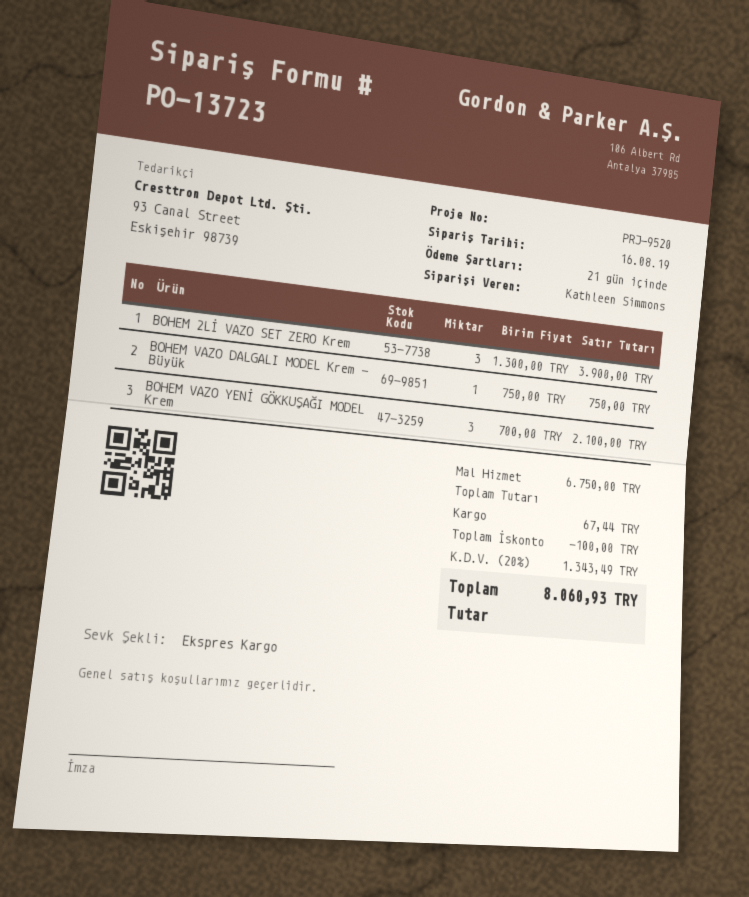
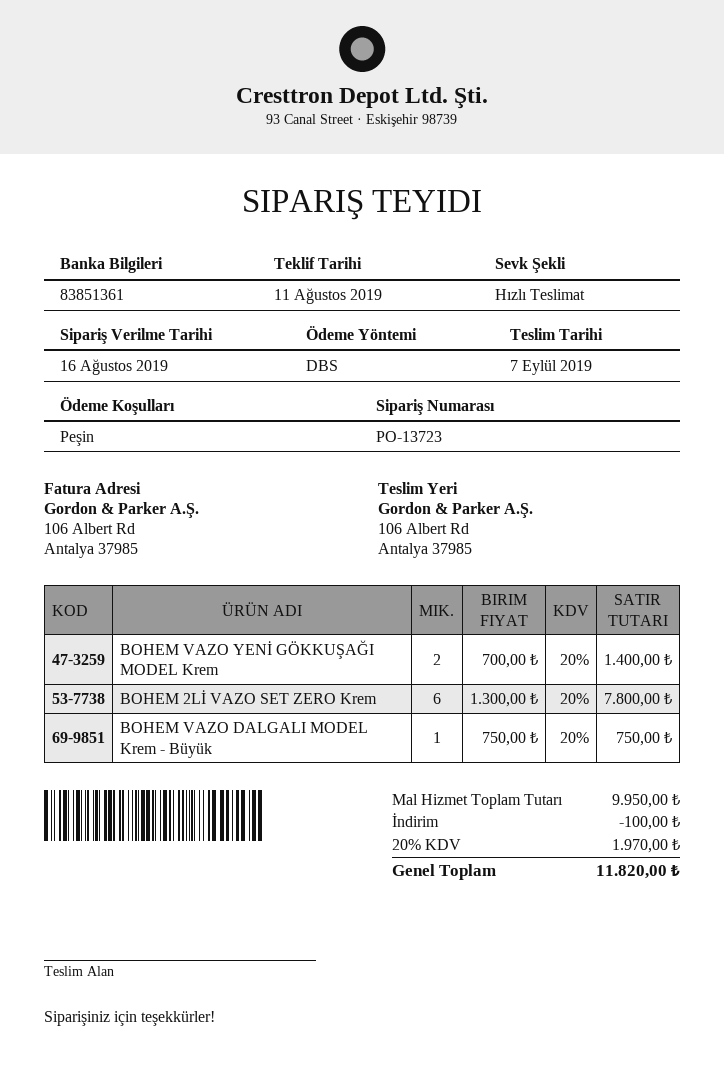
payment terms: 21 days -> on receipt
BOHEM 2Lİ VAZO SET ZERO Krem: 3 x 1300.00 = 3900.00 -> 6 x 1300.00 = 7800.00
BOHEM VAZO YENİ GÖKKUŞAĞI MODEL Krem: 3 x 700.00 = 2100.00 -> 2 x 700.00 = 1400.00
subtotal: 6750.00 -> 9950.00
shipping: 67.44 -> none
tax: 20% = 1343.49 -> 20% = 1970.00
total: 8060.93 -> 11820.00

